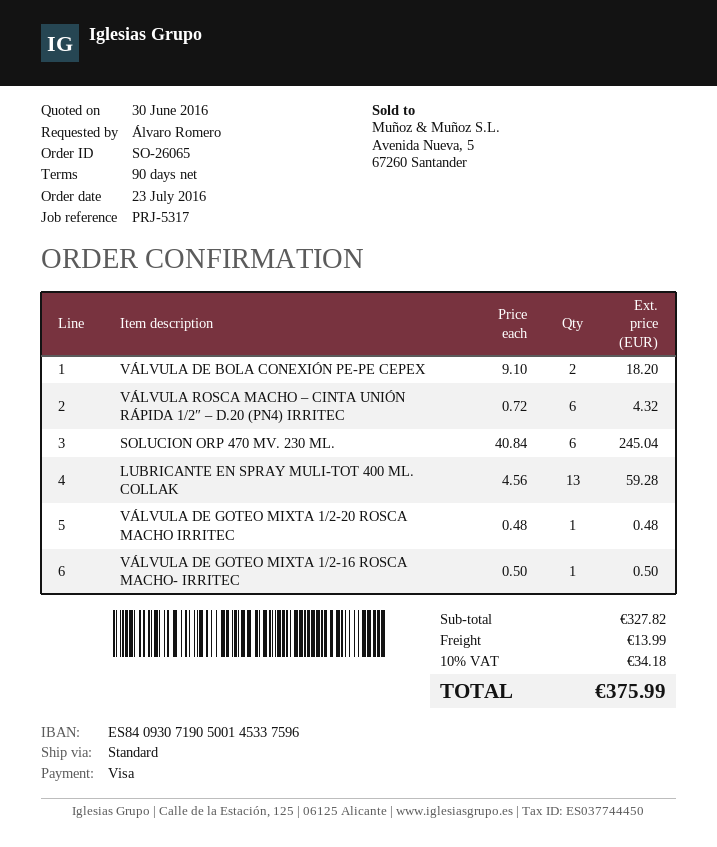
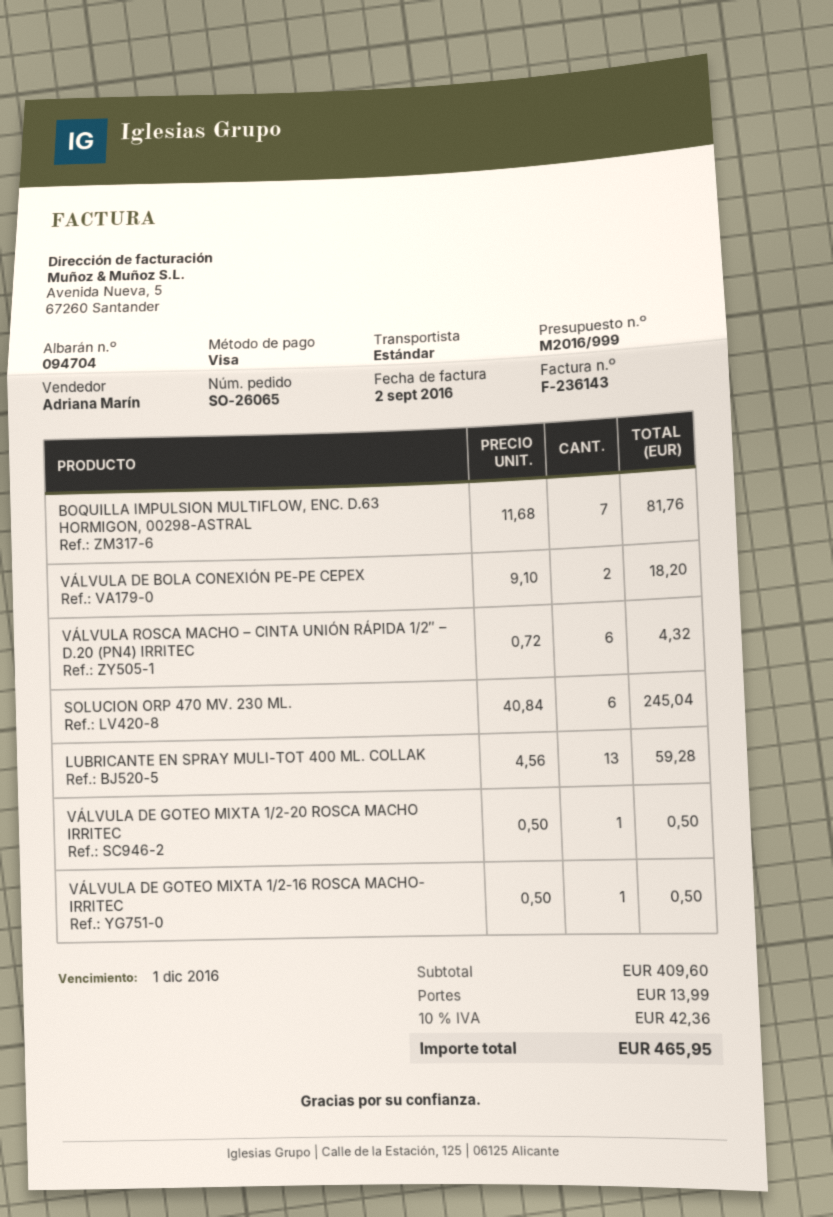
VÁLVULA DE GOTEO MIXTA 1/2-20 ROSCA MACHO IRRITEC: 1 x 0.48 = 0.48 -> 1 x 0.50 = 0.50
BOQUILLA IMPULSION MULTIFLOW, ENC. D.63 HORMIGON, 00298-ASTRAL: none -> 7 x 11.68 = 81.76
subtotal: 327.82 -> 409.60
tax: 10% = 34.18 -> 10% = 42.36
total: 375.99 -> 465.95

